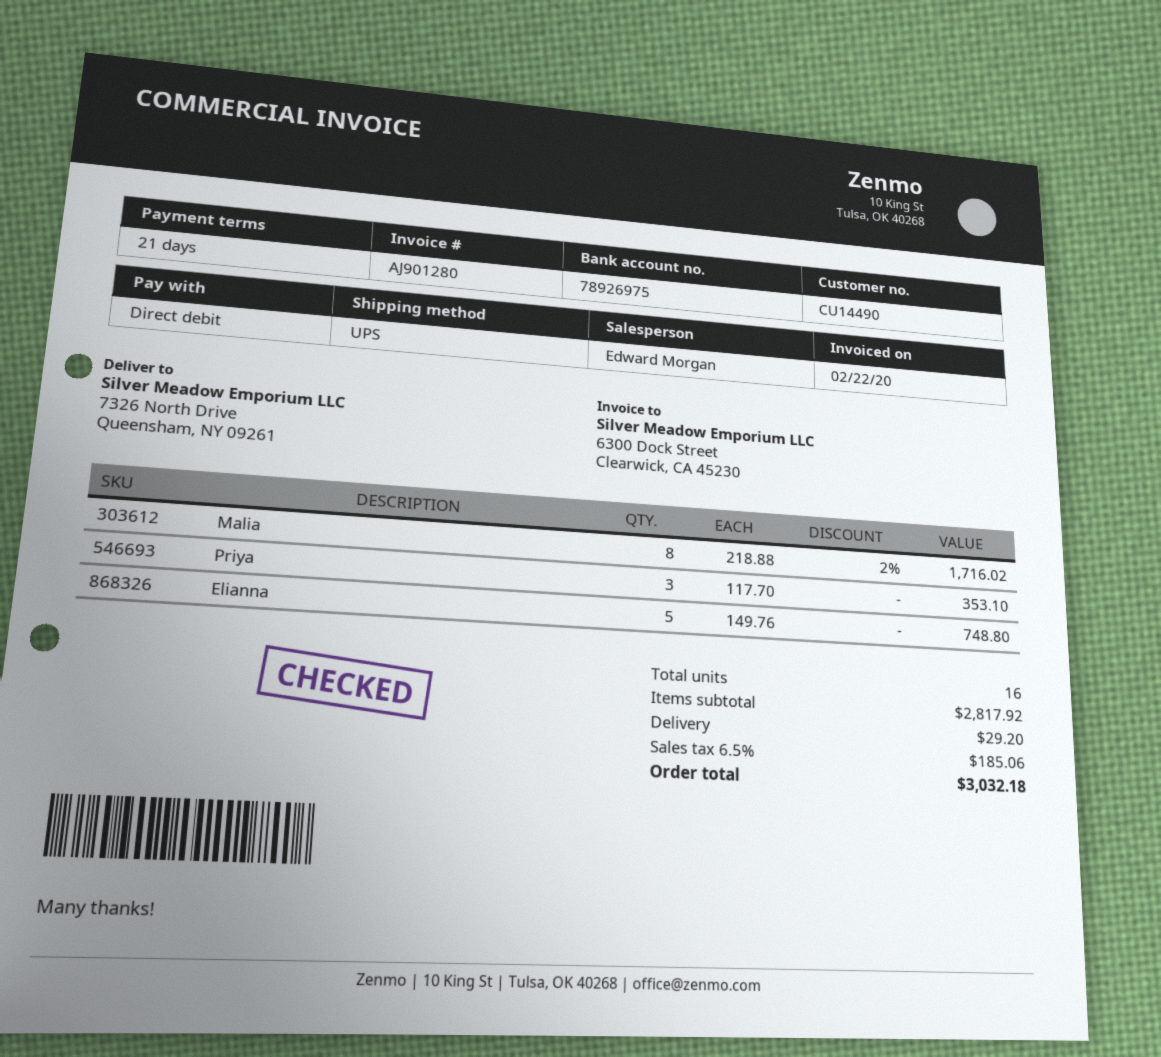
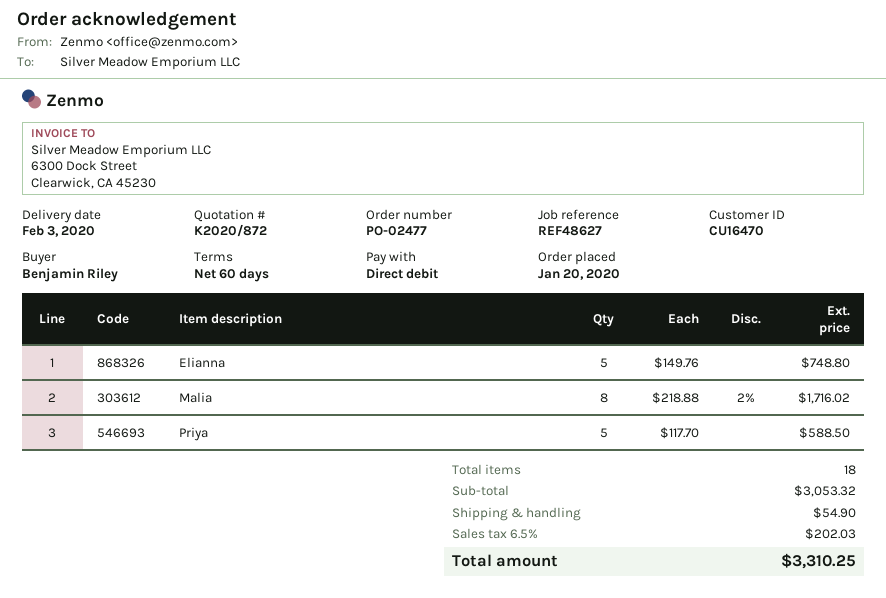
payment terms: 21 days -> 60 days
customer number: CU14490 -> CU16470
Priya: 3 x 117.70 = 353.10 -> 5 x 117.70 = 588.50
total quantity: 16 -> 18
subtotal: 2817.92 -> 3053.32
shipping: 29.20 -> 54.90
tax: 6.5% = 185.06 -> 6.5% = 202.03
total: 3032.18 -> 3310.25

